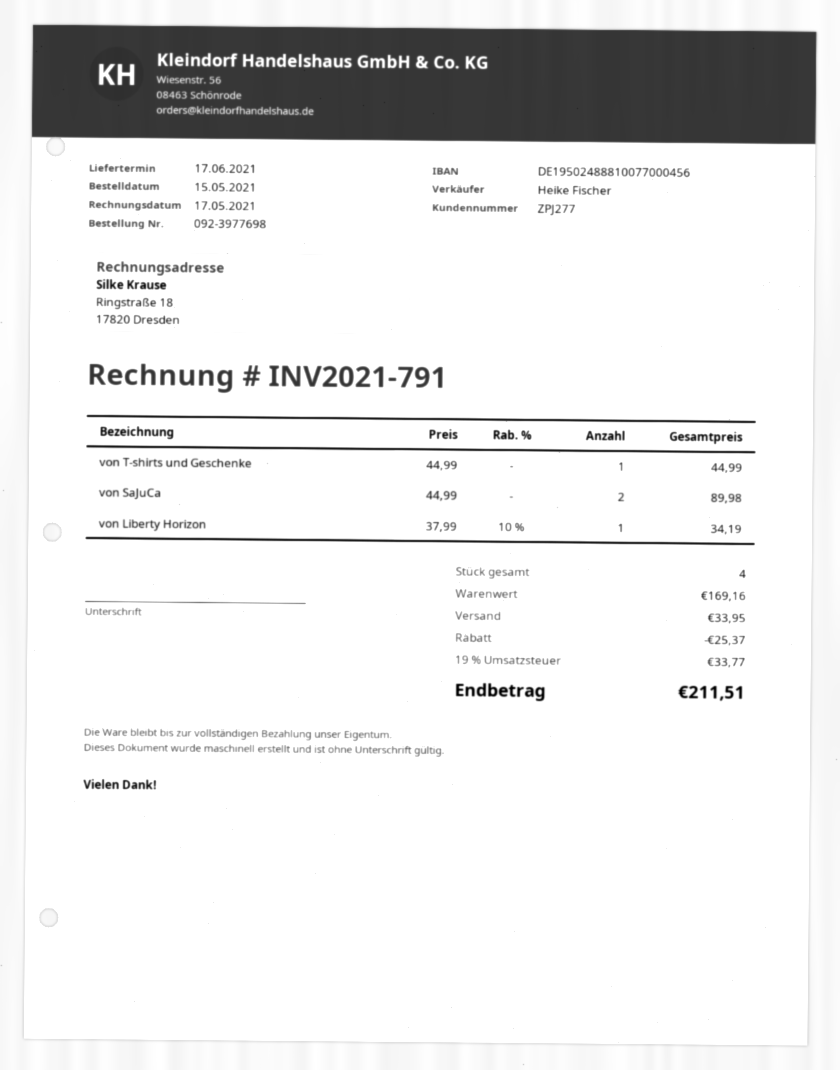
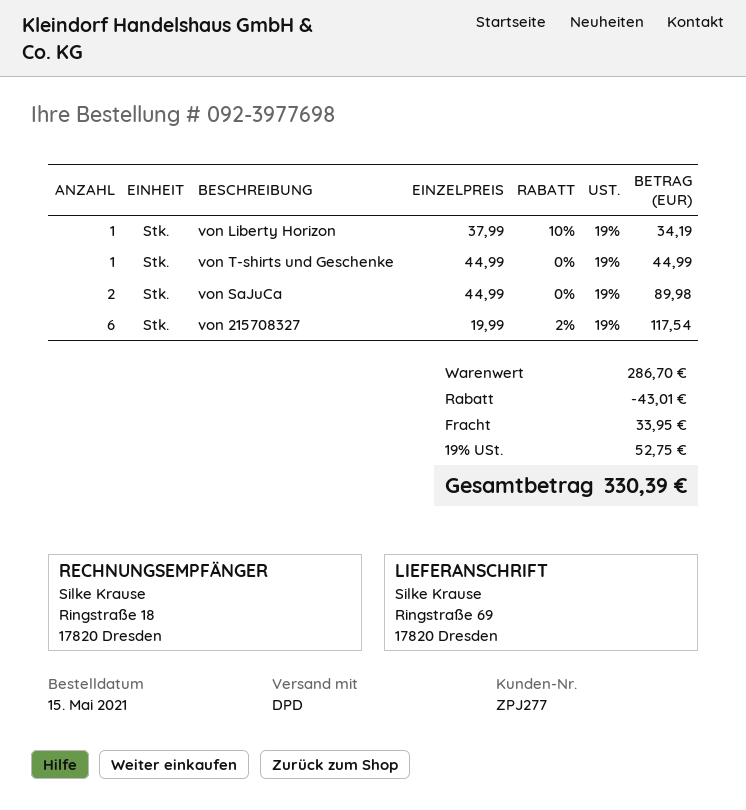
von 215708327: none -> 6 x 19.99 - 2% = 117.54
subtotal: 169.16 -> 286.70
discount: 25.37 -> 43.01
tax: 19% = 33.77 -> 19% = 52.75
total: 211.51 -> 330.39

